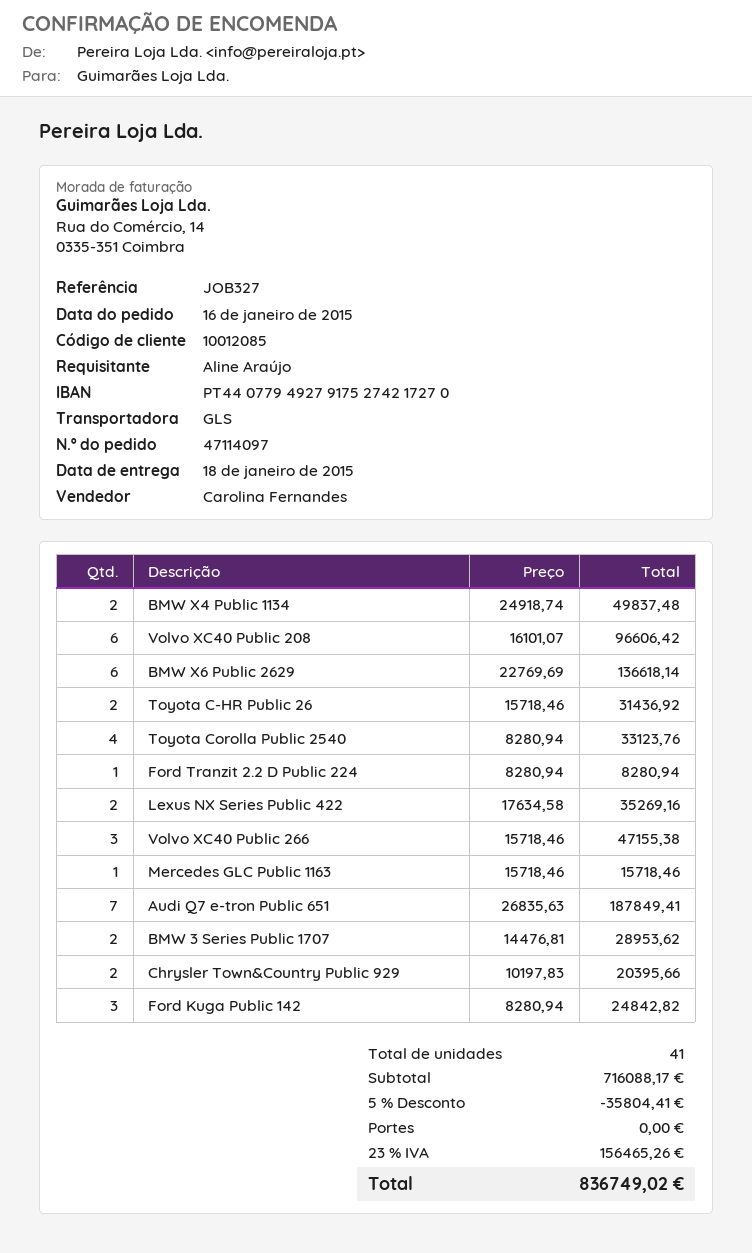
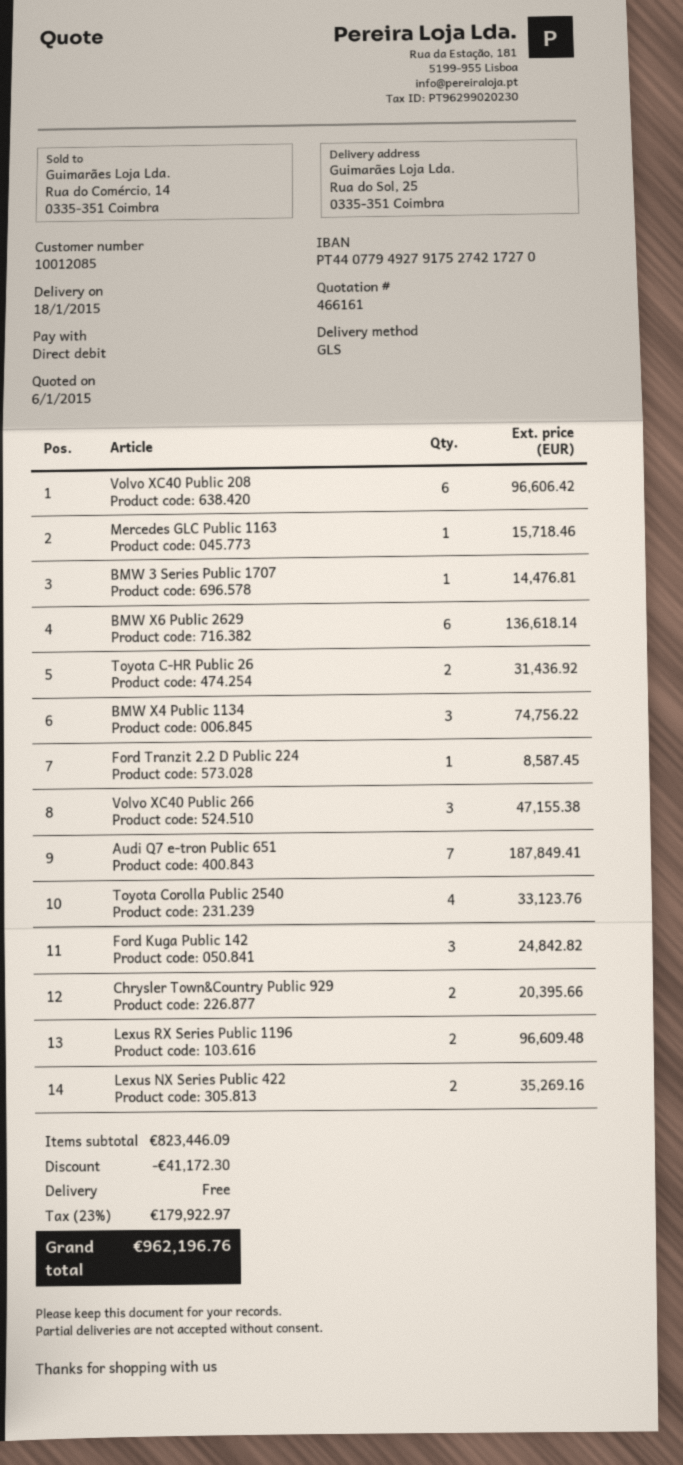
BMW X4 Public 1134: 2 for 49837.48 -> 3 for 74756.22
Ford Tranzit 2.2 D Public 224: 1 for 8280.94 -> 1 for 8587.45
BMW 3 Series Public 1707: 2 for 28953.62 -> 1 for 14476.81
Lexus RX Series Public 1196: none -> 2 for 96609.48
subtotal: 716088.17 -> 823446.09
discount: 35804.41 -> 41172.30
tax: 23% = 156465.26 -> 23% = 179922.97
total: 836749.02 -> 962196.76

